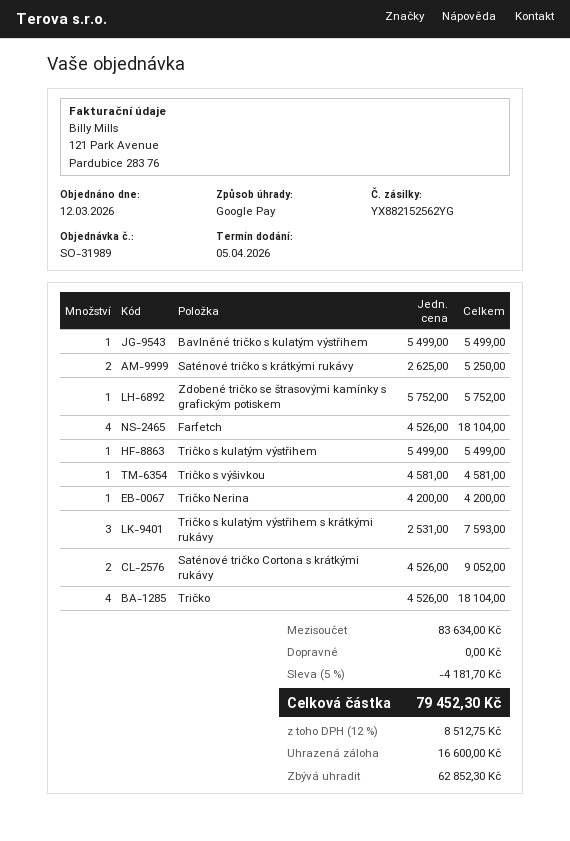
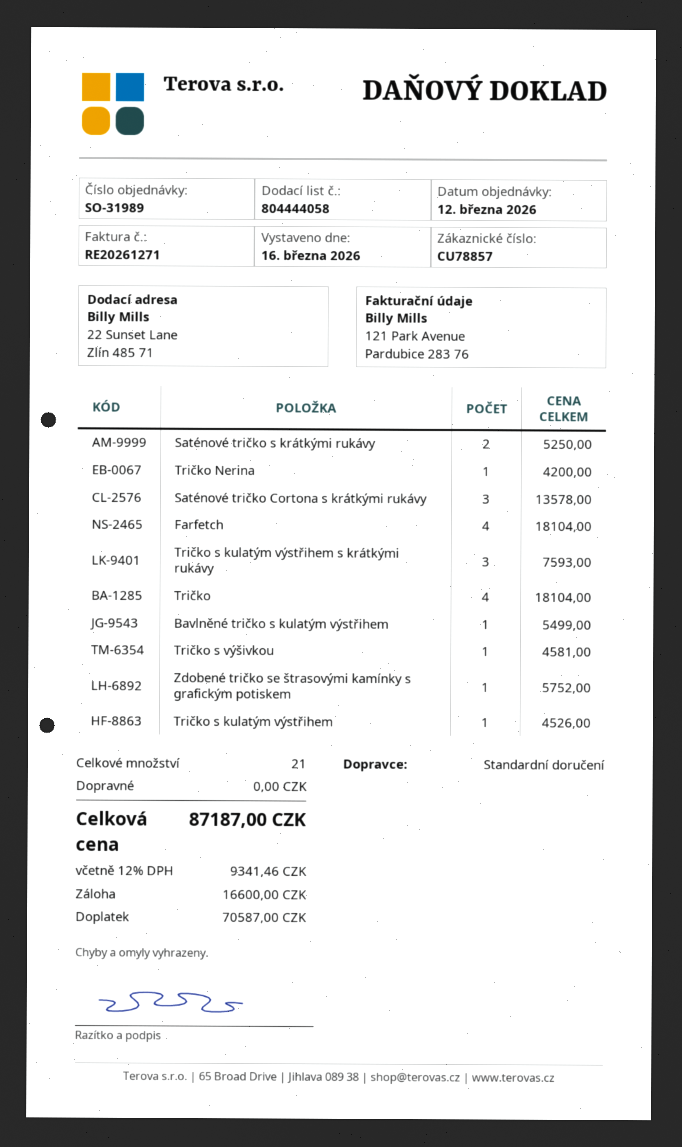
Tričko s kulatým výstřihem: 1 for 5499.00 -> 1 for 4526.00
Saténové tričko Cortona s krátkými rukávy: 2 for 9052.00 -> 3 for 13578.00
discount: 5% = 4181.70 -> none
tax: 12% = 8512.75 -> 12% = 9341.46
total: 79452.30 -> 87187.00
balance: 62852.30 -> 70587.00

